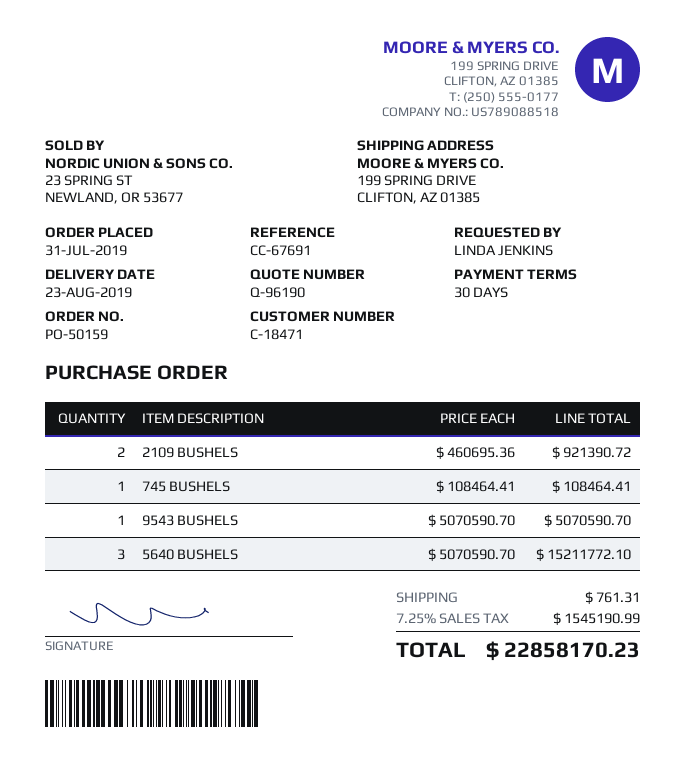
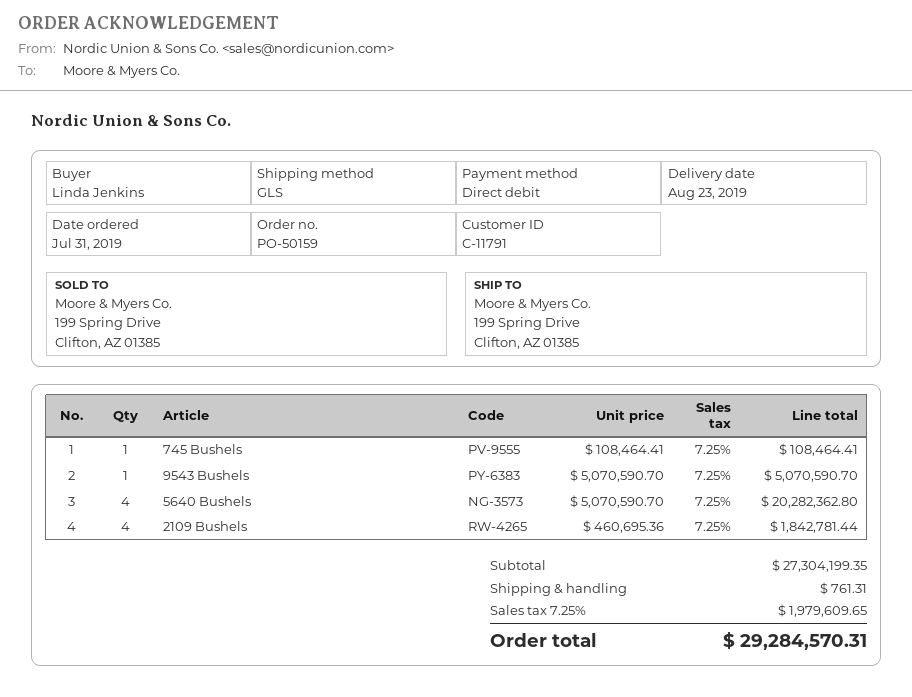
customer number: C-18471 -> C-11791
2109 BUSHELS: 2 x 460695.36 = 921390.72 -> 4 x 460695.36 = 1842781.44
5640 BUSHELS: 3 x 5070590.70 = 15211772.10 -> 4 x 5070590.70 = 20282362.80
tax: 7.25% = 1545190.99 -> 7.25% = 1979609.65
total: 22858170.23 -> 29284570.31

